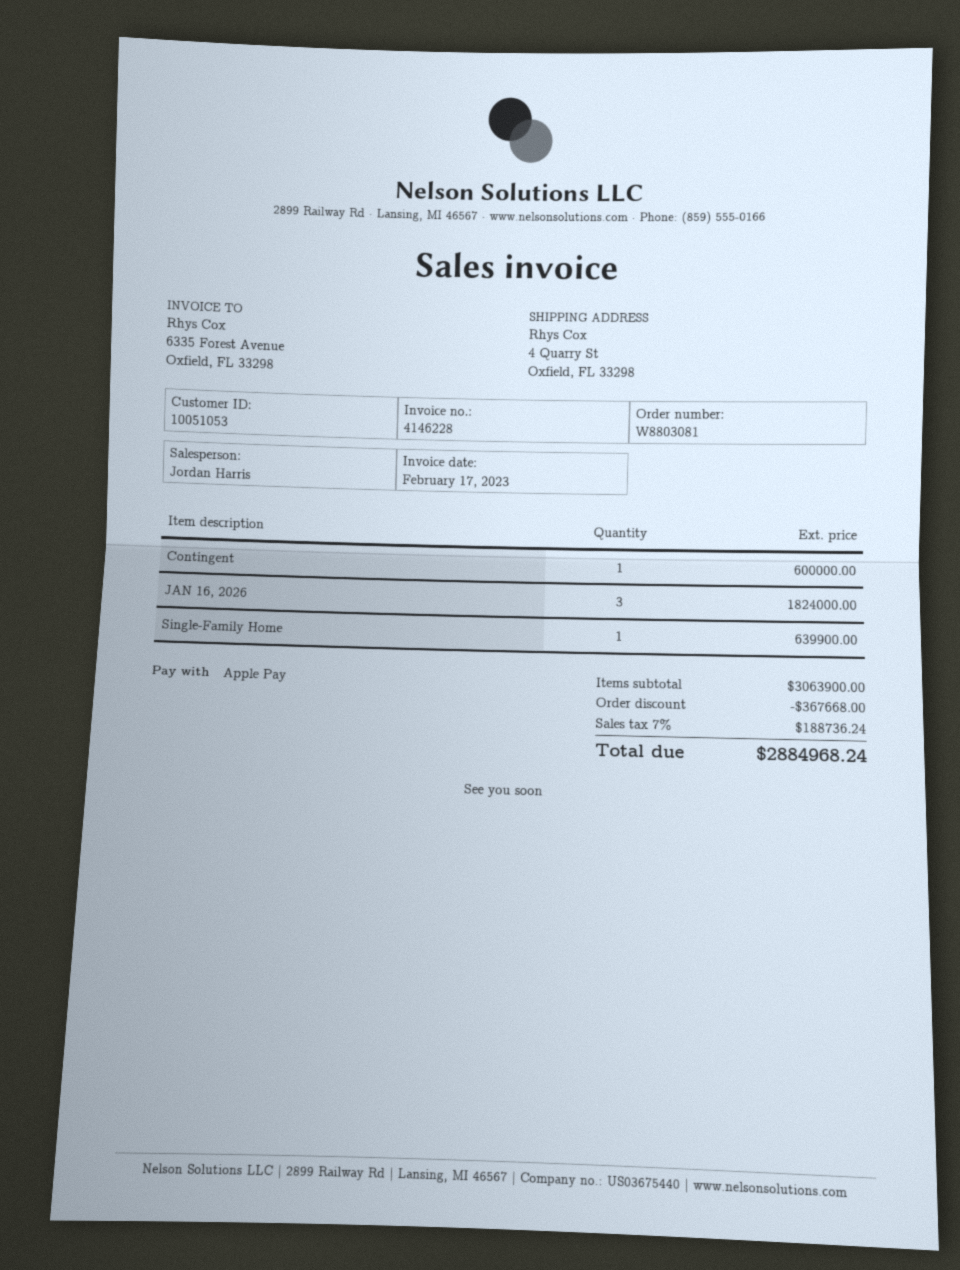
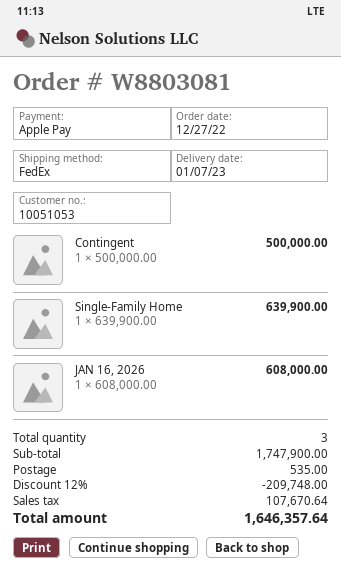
Contingent: 1 for 600000.00 -> 1 for 500000.00
JAN 16, 2026: 3 for 1824000.00 -> 1 for 608000.00
subtotal: 3063900.00 -> 1747900.00
discount: 367668.00 -> 209748.00
shipping: none -> 535.00
tax: 188736.24 -> 107670.64
total: 2884968.24 -> 1646357.64

